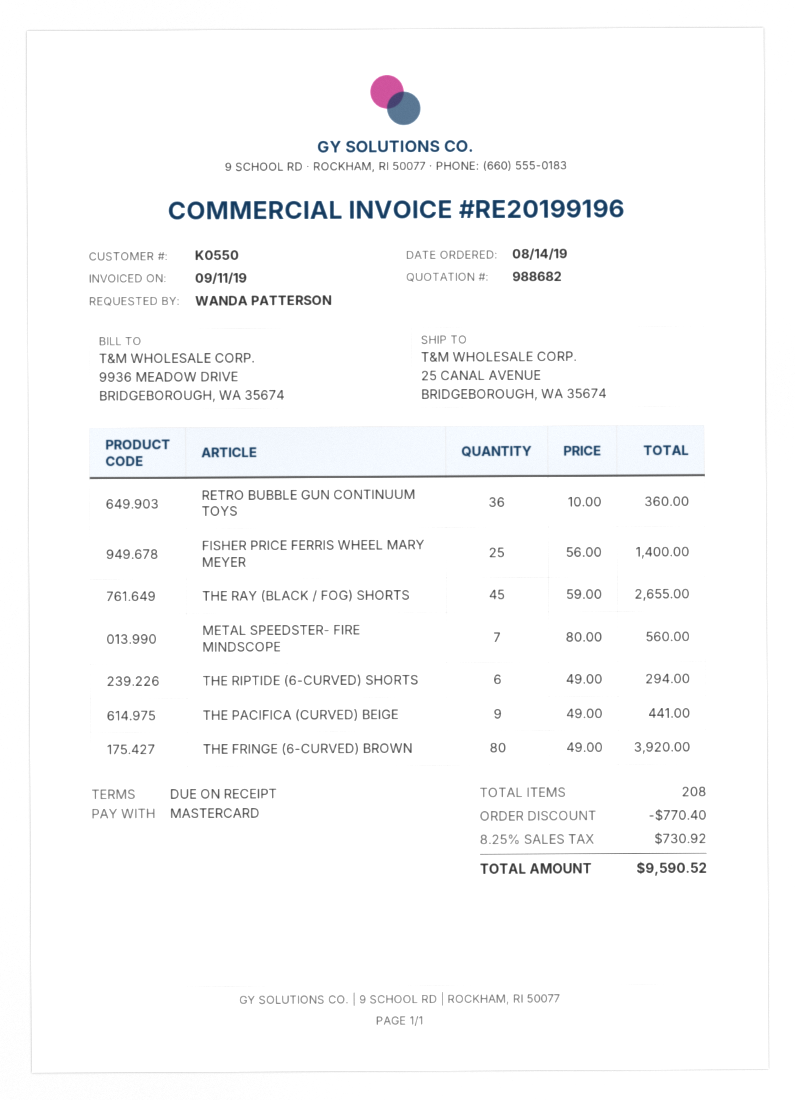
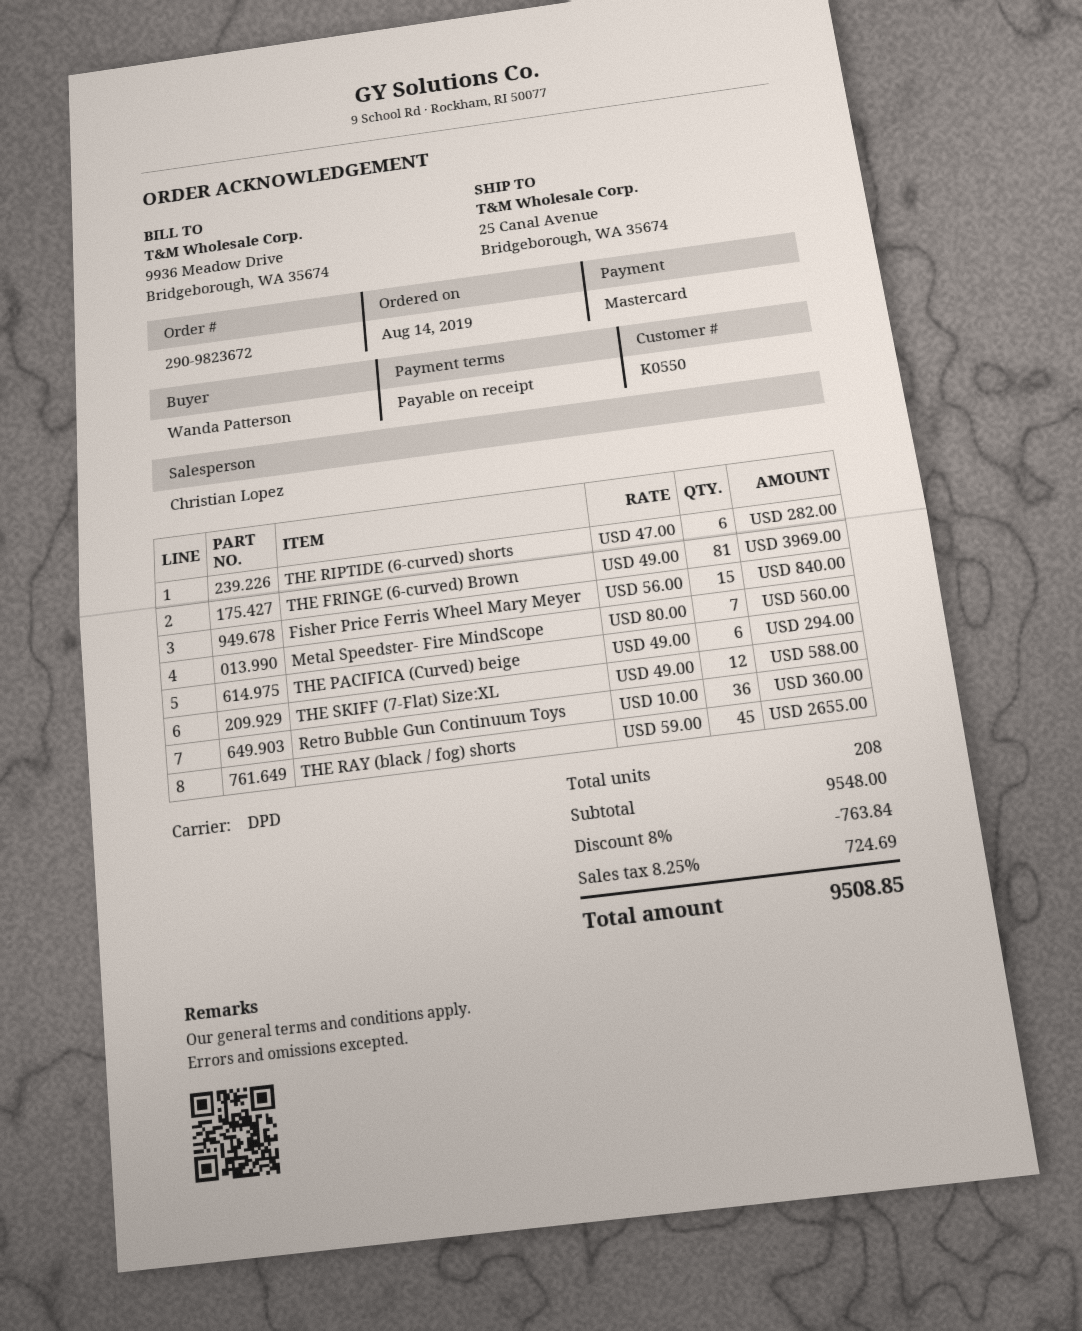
FISHER PRICE FERRIS WHEEL MARY MEYER: 25 x 56.00 = 1400.00 -> 15 x 56.00 = 840.00
THE RIPTIDE (6-CURVED) SHORTS: 6 x 49.00 = 294.00 -> 6 x 47.00 = 282.00
THE PACIFICA (CURVED) BEIGE: 9 x 49.00 = 441.00 -> 6 x 49.00 = 294.00
THE FRINGE (6-CURVED) BROWN: 80 x 49.00 = 3920.00 -> 81 x 49.00 = 3969.00
THE SKIFF (7-Flat) Size:XL: none -> 12 x 49.00 = 588.00
discount: 770.40 -> 763.84
tax: 8.25% = 730.92 -> 8.25% = 724.69
total: 9590.52 -> 9508.85

